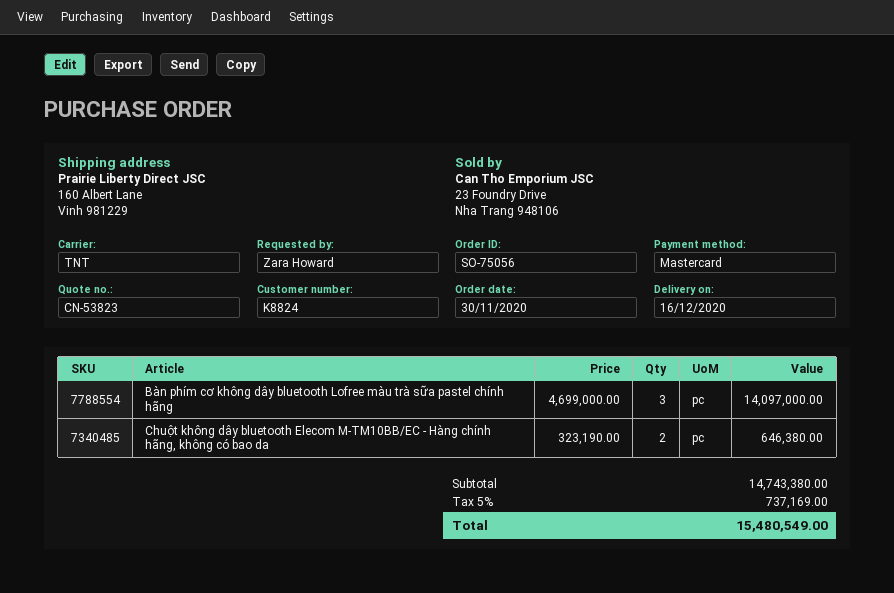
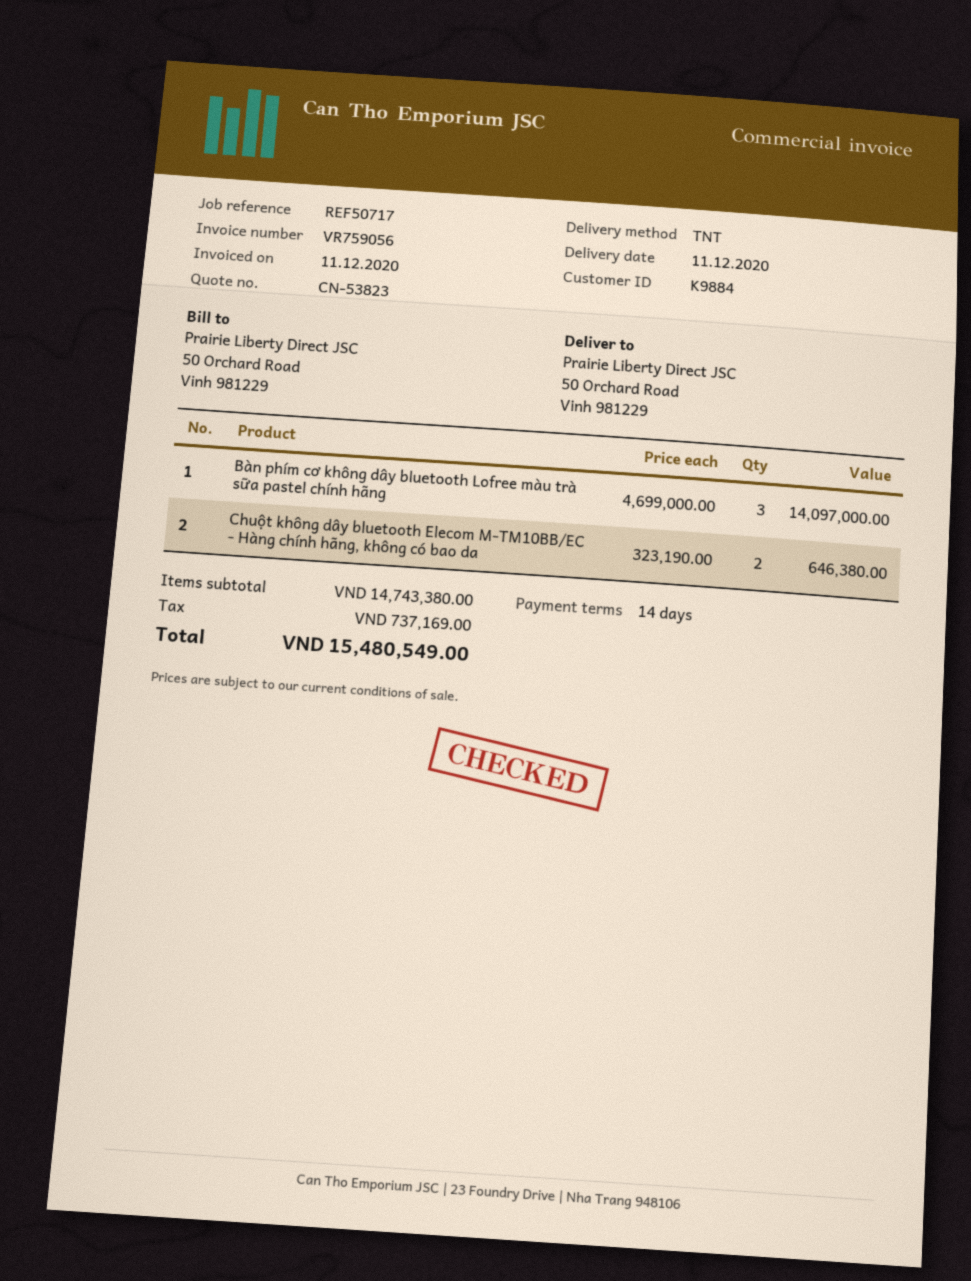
delivery date: 2020-12-16 -> 2020-12-11
customer number: K8824 -> K9884
ship to: 160 Albert Lane, Vinh 981229 -> 50 Orchard Road, Vinh 981229

